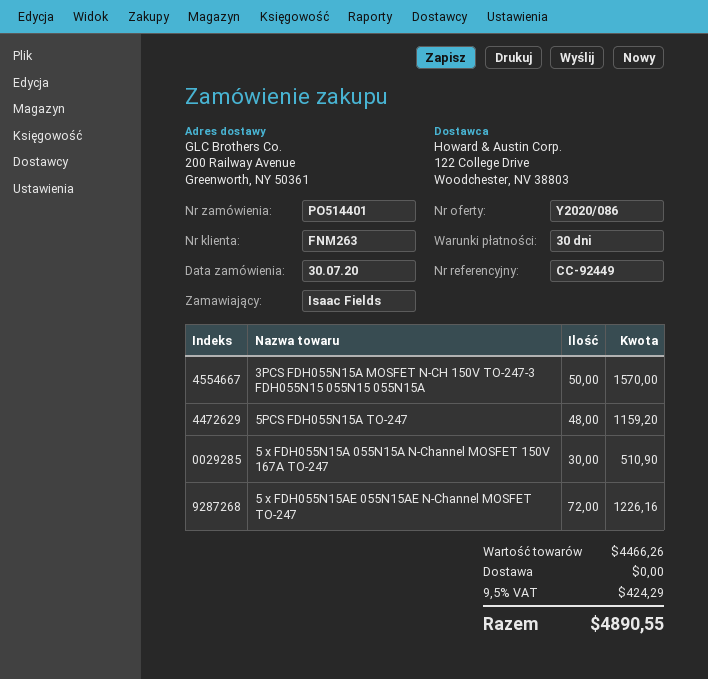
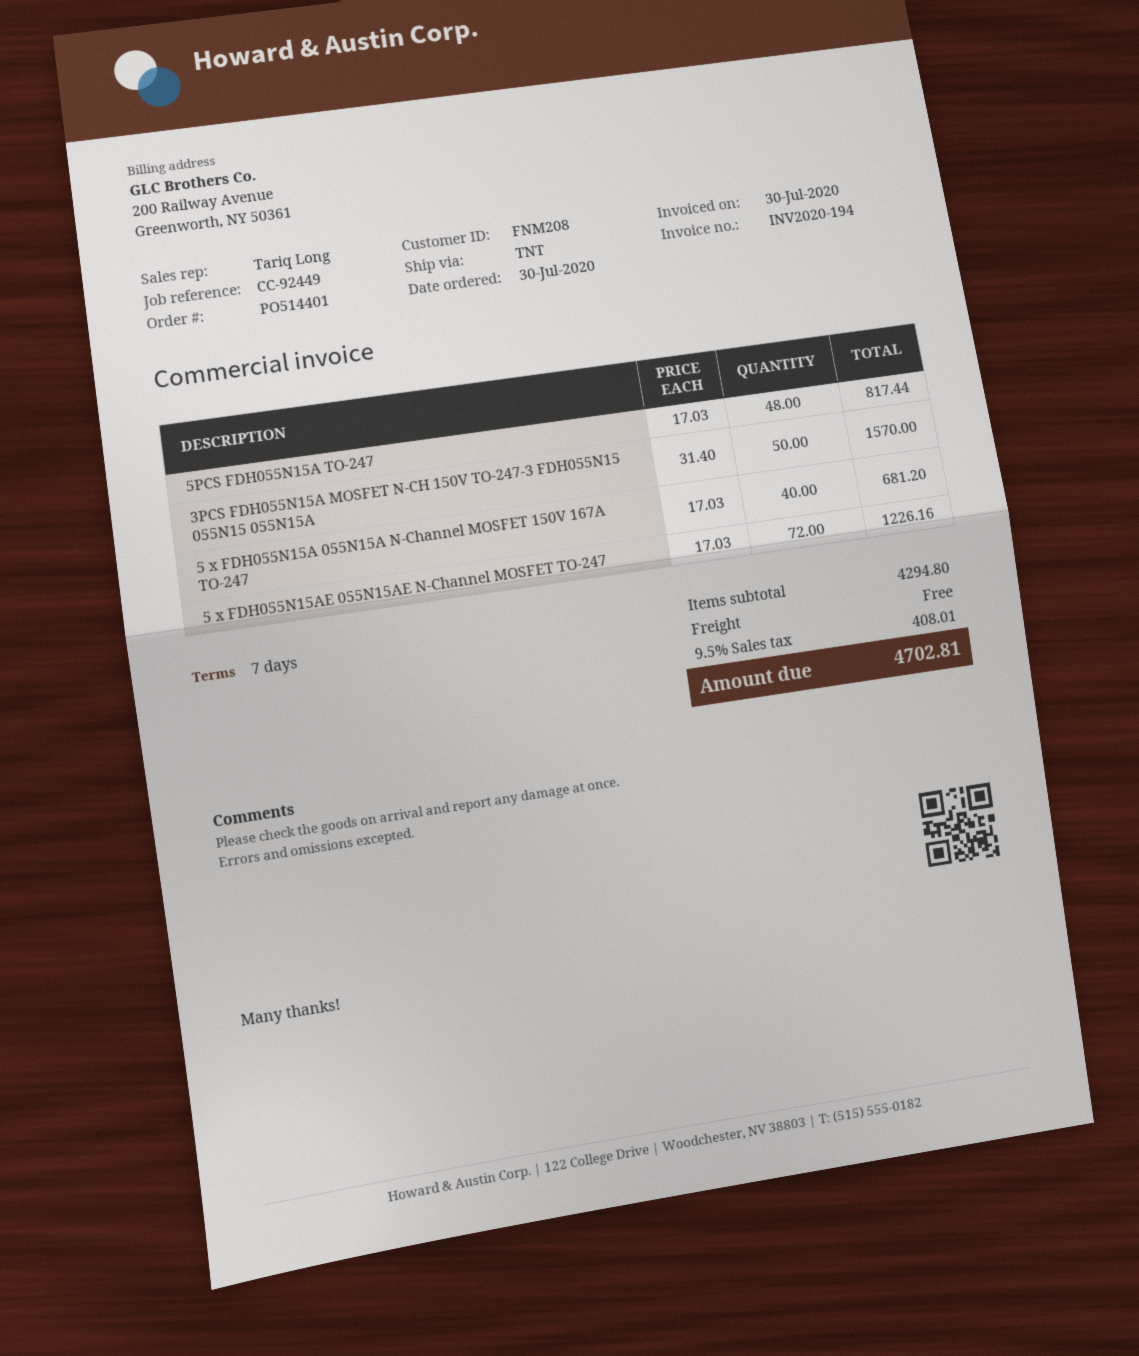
payment terms: 30 days -> 7 days
customer number: FNM263 -> FNM208
5PCS FDH055N15A TO-247: 48 for 1159.20 -> 48 for 817.44
5 x FDH055N15A 055N15A N-Channel MOSFET 150V 167A TO-247: 30 for 510.90 -> 40 for 681.20
subtotal: 4466.26 -> 4294.80
tax: 9.5% = 424.29 -> 9.5% = 408.01
total: 4890.55 -> 4702.81

